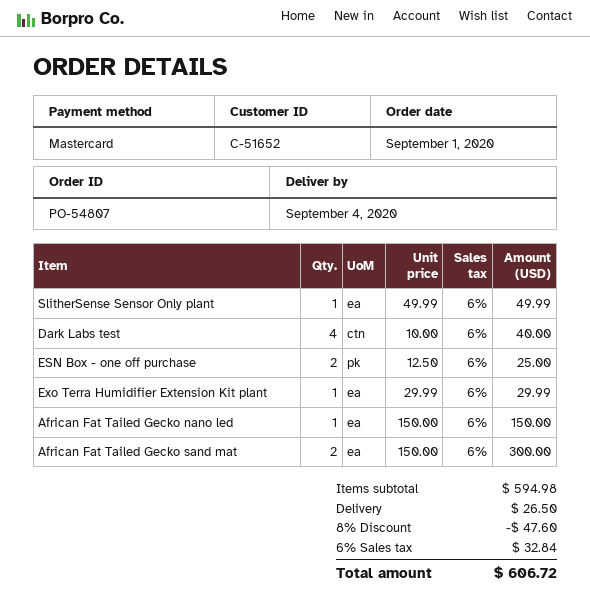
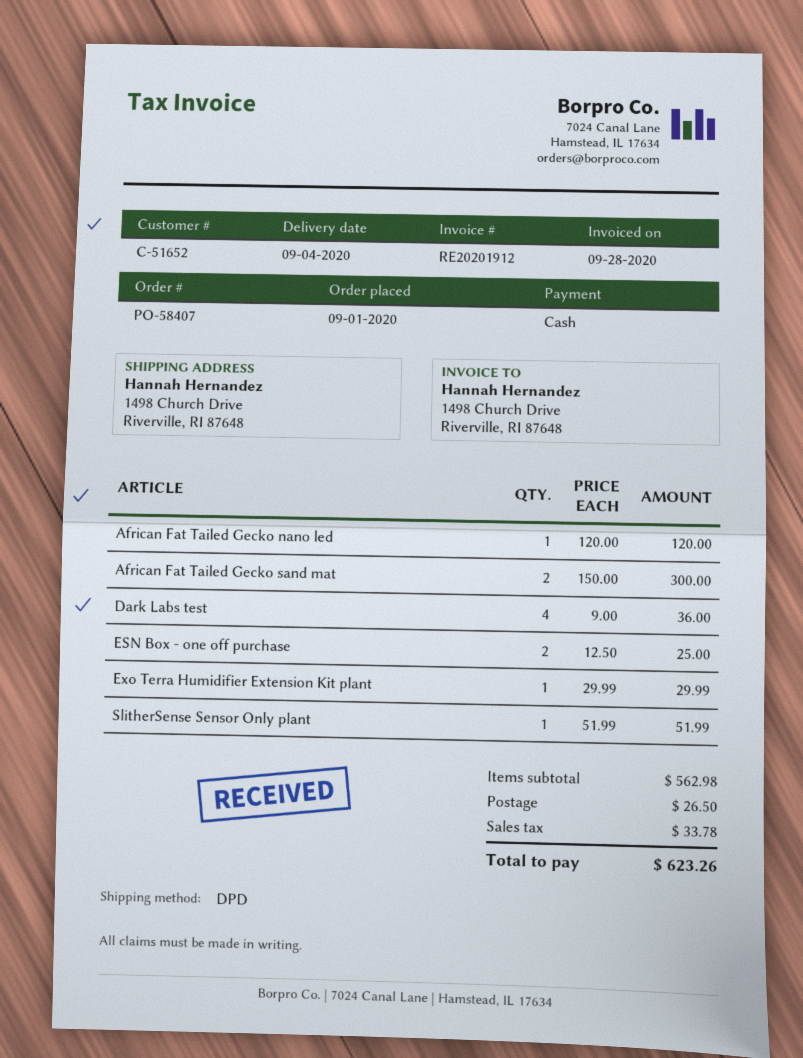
order number: PO-54807 -> PO-58407
payment method: Mastercard -> cash
SlitherSense Sensor Only plant: 1 x 49.99 = 49.99 -> 1 x 51.99 = 51.99
Dark Labs test: 4 x 10.00 = 40.00 -> 4 x 9.00 = 36.00
African Fat Tailed Gecko nano led: 1 x 150.00 = 150.00 -> 1 x 120.00 = 120.00
subtotal: 594.98 -> 562.98
discount: 8% = 47.60 -> none
tax: 32.84 -> 33.78
total: 606.72 -> 623.26

